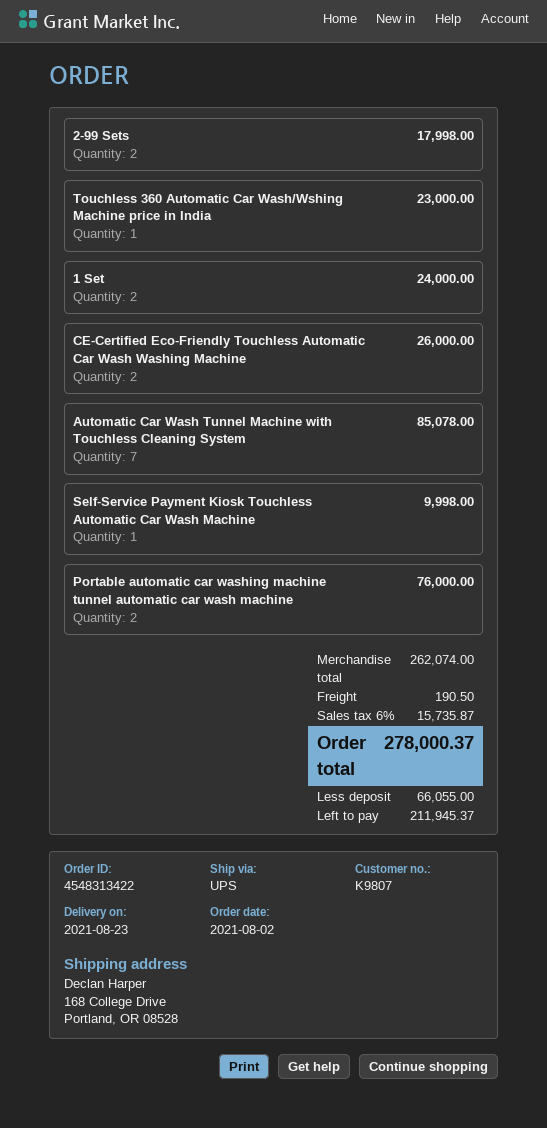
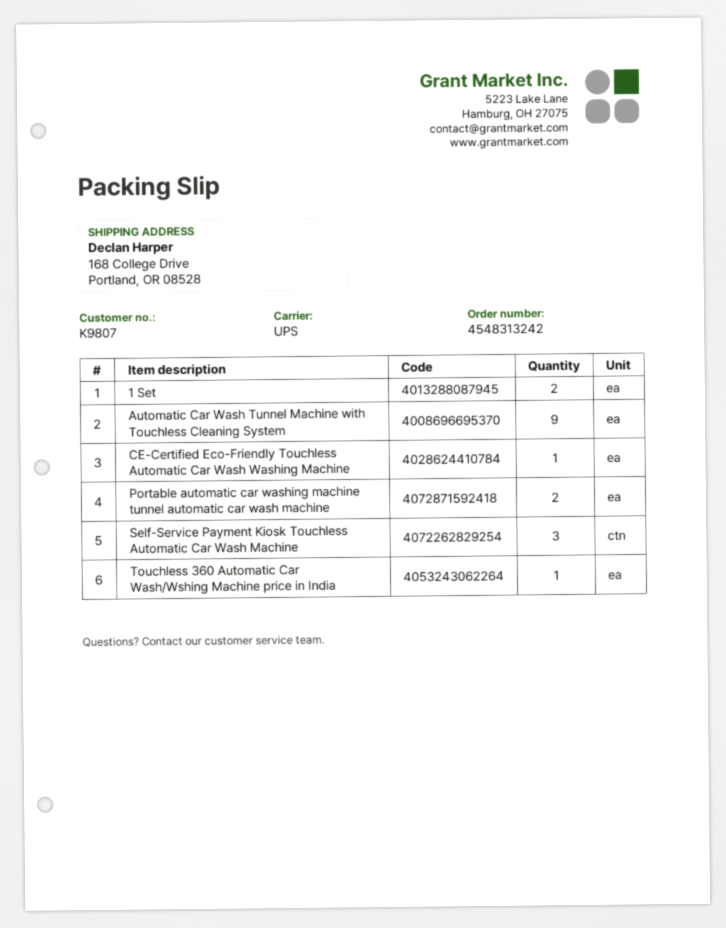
order number: 4548313422 -> 4548313242
2-99 Sets: 2 -> none
CE-Certified Eco-Friendly Touchless Automatic Car Wash Washing Machine: 2 -> 1
Automatic Car Wash Tunnel Machine with Touchless Cleaning System: 7 -> 9
Self-Service Payment Kiosk Touchless Automatic Car Wash Machine: 1 -> 3

